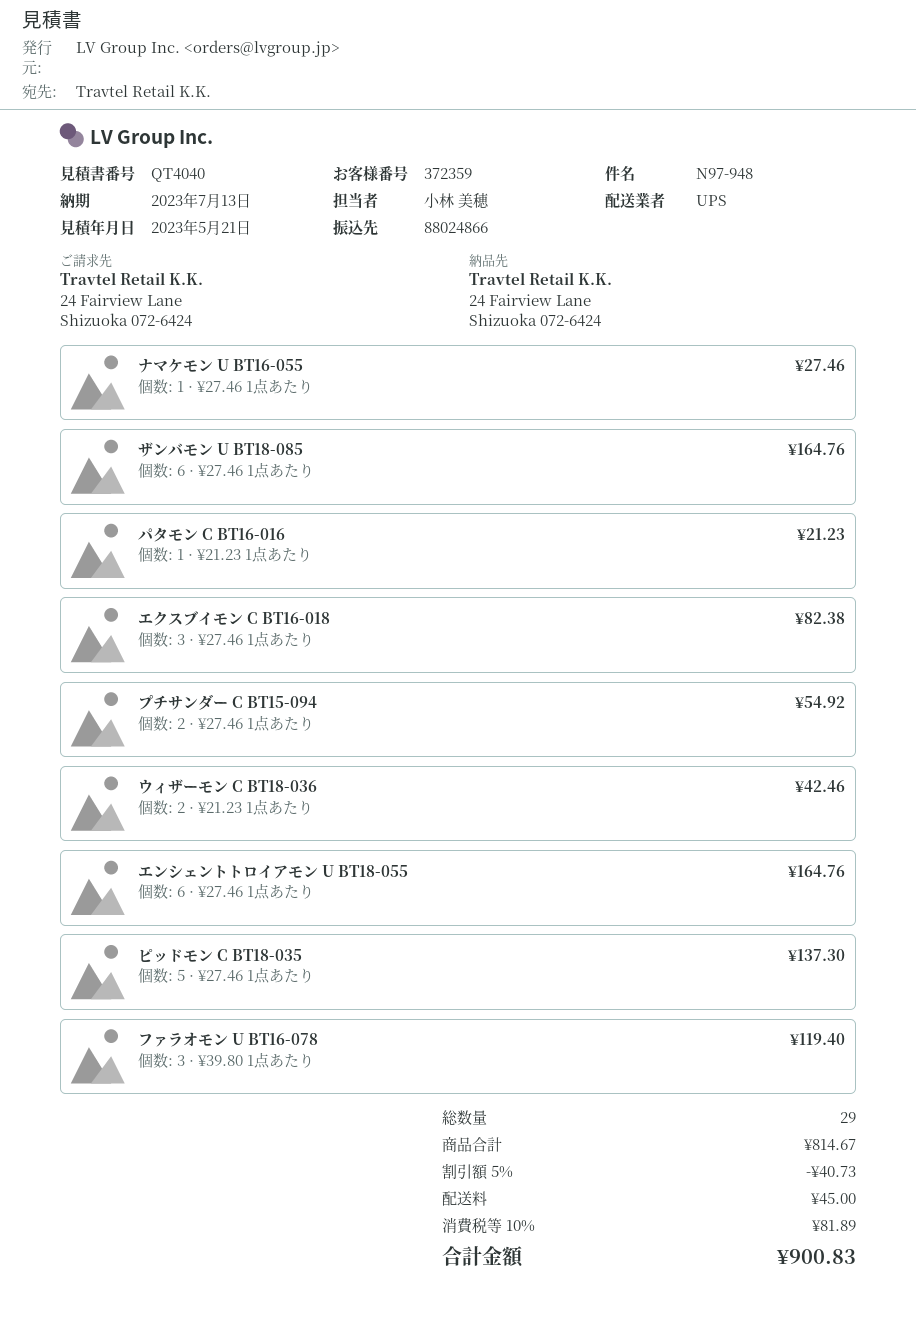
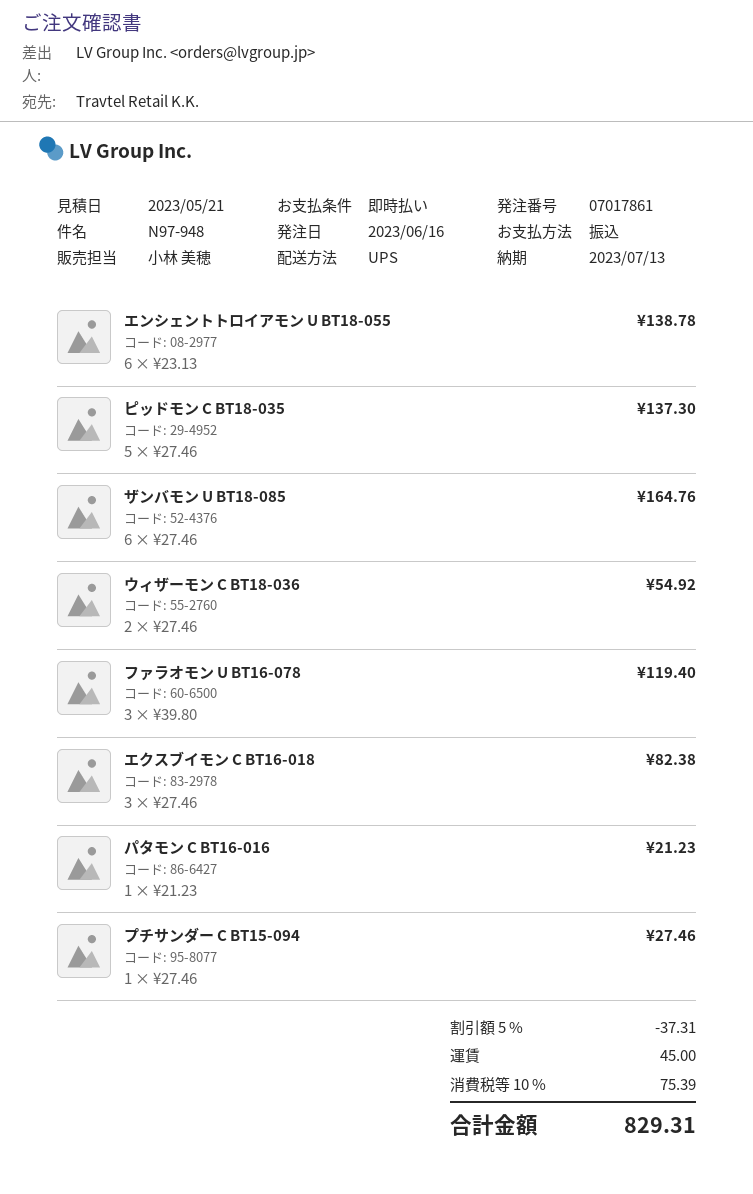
ナマケモン U BT16-055: 1 x 27.46 = 27.46 -> none
プチサンダー C BT15-094: 2 x 27.46 = 54.92 -> 1 x 27.46 = 27.46
ウィザーモン C BT18-036: 2 x 21.23 = 42.46 -> 2 x 27.46 = 54.92
エンシェントトロイアモン U BT18-055: 6 x 27.46 = 164.76 -> 6 x 23.13 = 138.78
discount: 5% = 40.73 -> 5% = 37.31
tax: 10% = 81.89 -> 10% = 75.39
total: 900.83 -> 829.31

